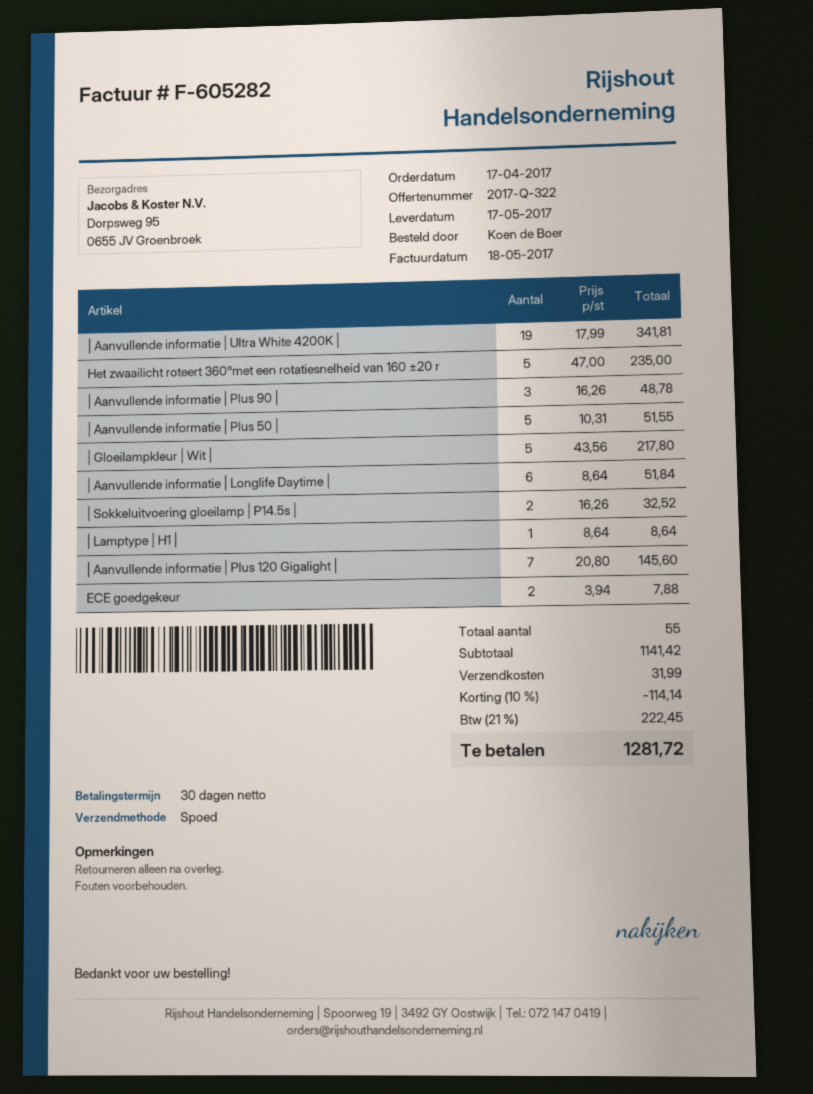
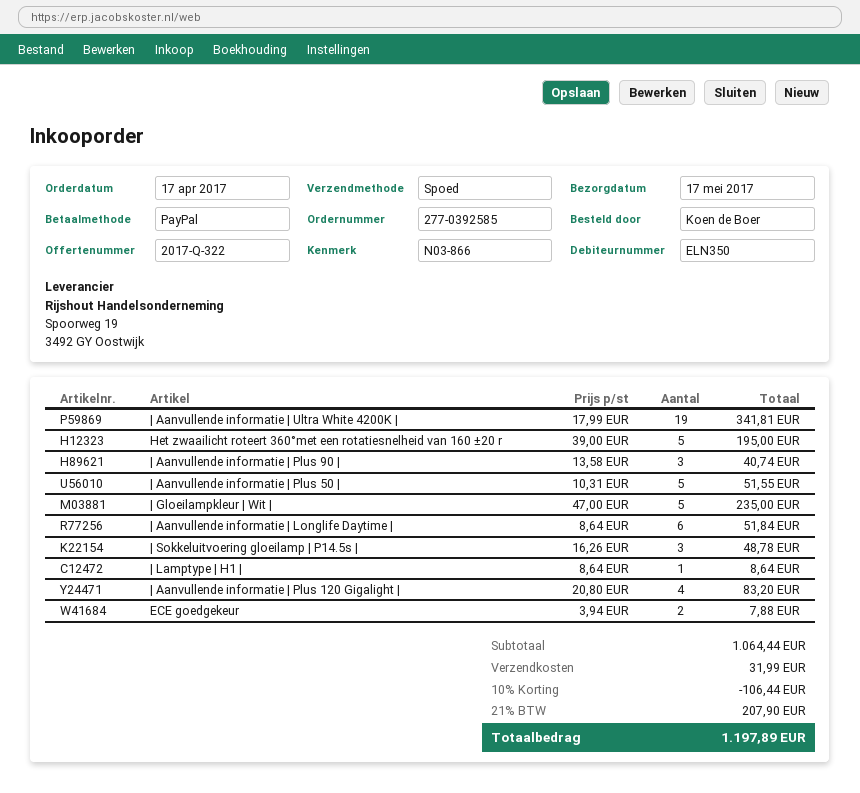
Het zwaailicht roteert 360°met een rotatiesnelheid van 160 ±20 r: 5 x 47.00 = 235.00 -> 5 x 39.00 = 195.00
| Aanvullende informatie | Plus 90 |: 3 x 16.26 = 48.78 -> 3 x 13.58 = 40.74
| Gloeilampkleur | Wit |: 5 x 43.56 = 217.80 -> 5 x 47.00 = 235.00
| Sokkeluitvoering gloeilamp | P14.5s |: 2 x 16.26 = 32.52 -> 3 x 16.26 = 48.78
| Aanvullende informatie | Plus 120 Gigalight |: 7 x 20.80 = 145.60 -> 4 x 20.80 = 83.20
subtotal: 1141.42 -> 1064.44
discount: 10% = 114.14 -> 10% = 106.44
tax: 21% = 222.45 -> 21% = 207.90
total: 1281.72 -> 1197.89

